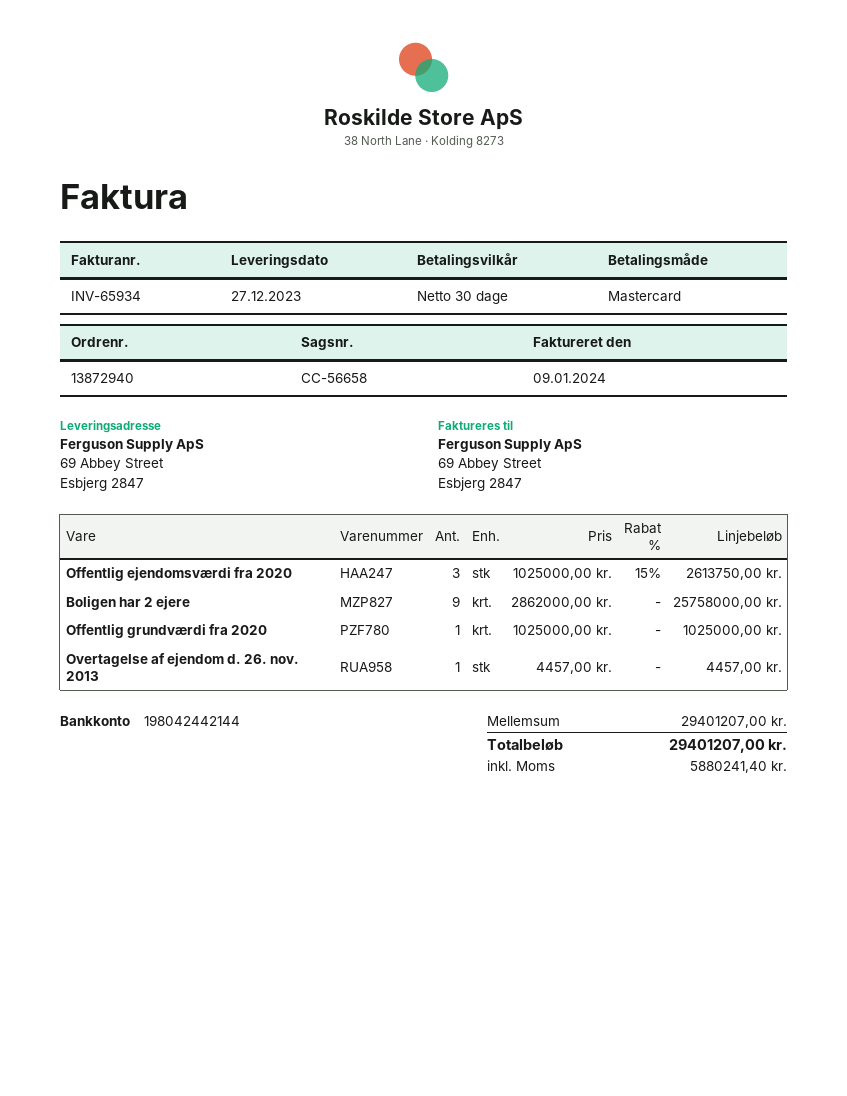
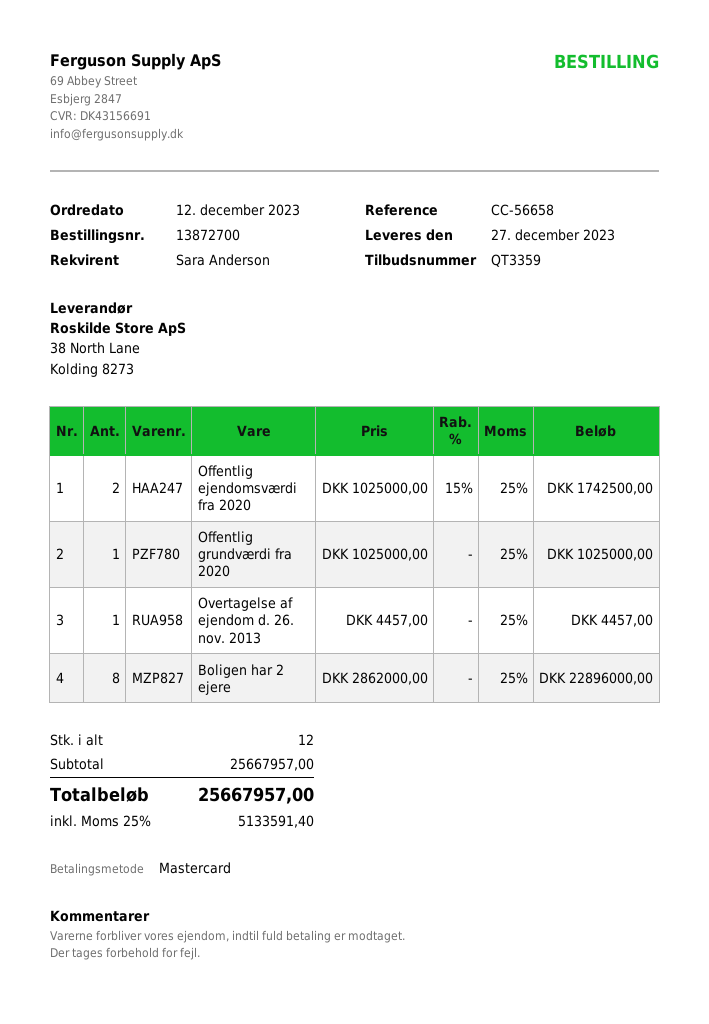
order number: 13872940 -> 13872700
Offentlig ejendomsværdi fra 2020: 3 x 1025000.00 - 15% = 2613750.00 -> 2 x 1025000.00 - 15% = 1742500.00
Boligen har 2 ejere: 9 x 2862000.00 = 25758000.00 -> 8 x 2862000.00 = 22896000.00
subtotal: 29401207.00 -> 25667957.00
tax: 5880241.40 -> 5133591.40
total: 29401207.00 -> 25667957.00

